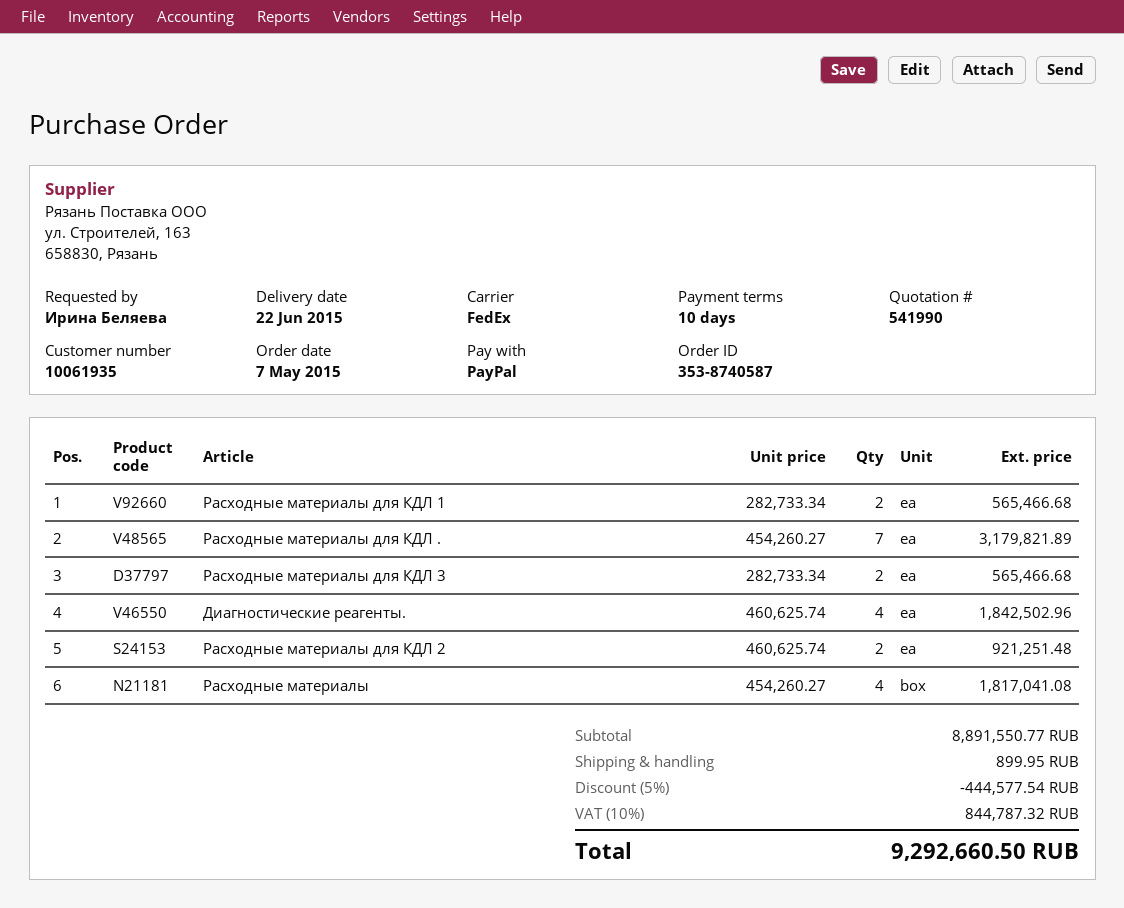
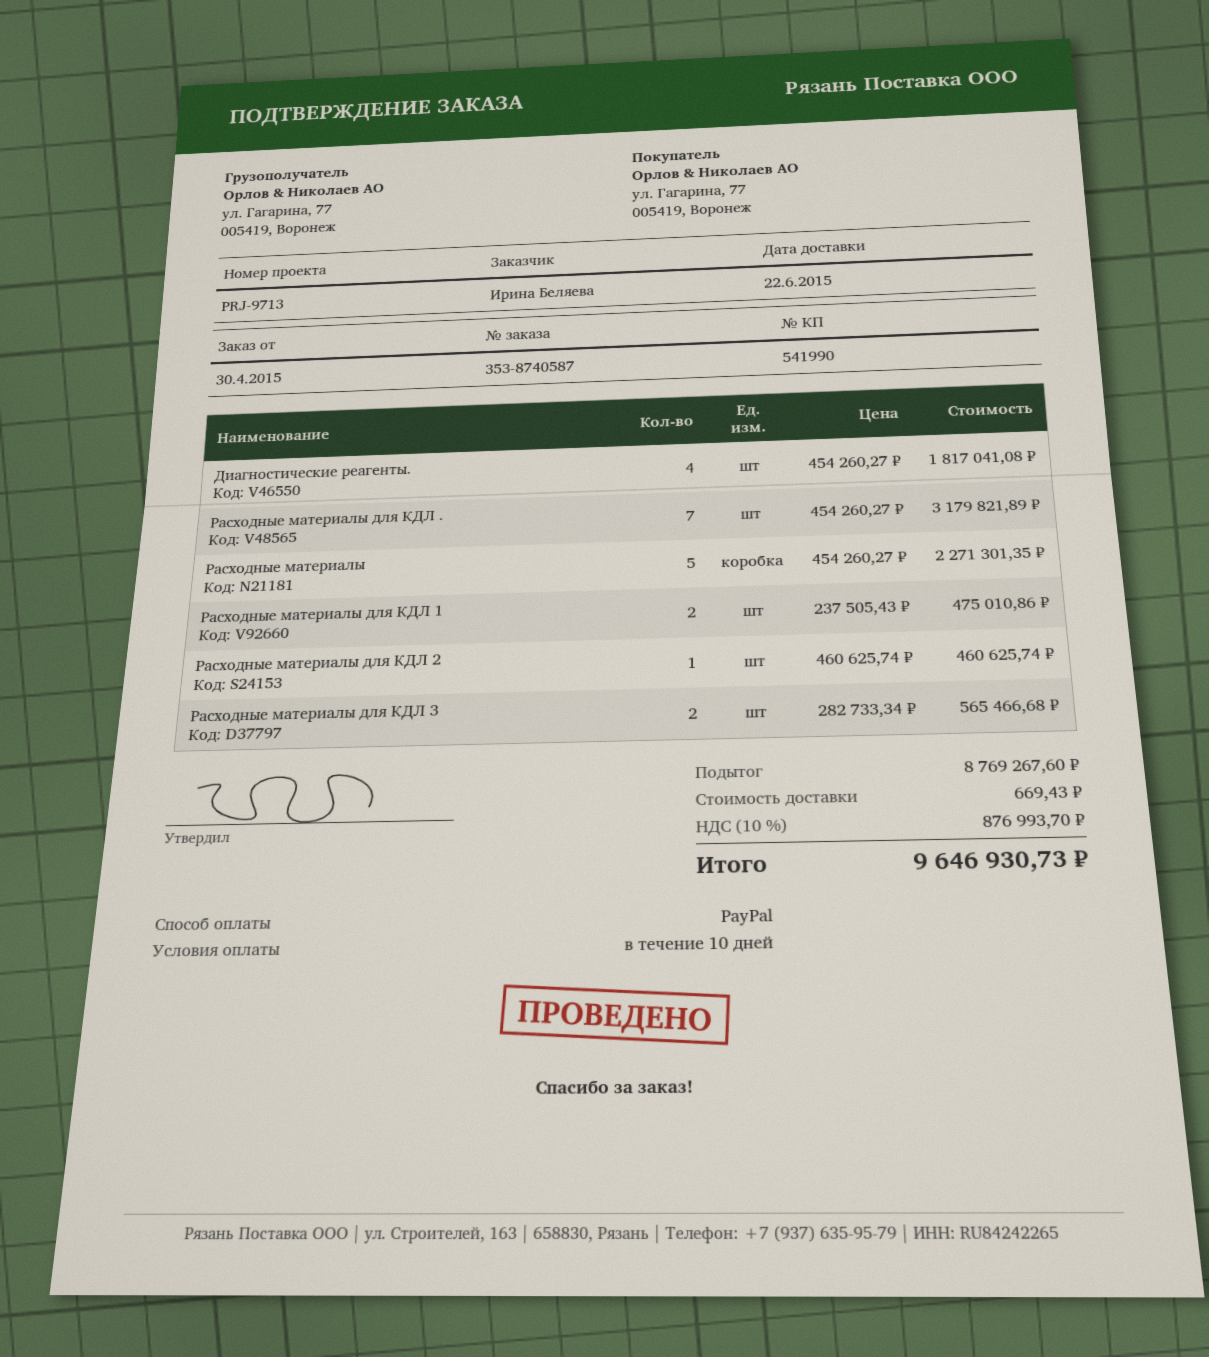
order date: 2015-05-07 -> 2015-04-30
Расходные материалы для КДЛ 1: 2 x 282733.34 = 565466.68 -> 2 x 237505.43 = 475010.86
Диагностические реагенты.: 4 x 460625.74 = 1842502.96 -> 4 x 454260.27 = 1817041.08
Расходные материалы для КДЛ 2: 2 x 460625.74 = 921251.48 -> 1 x 460625.74 = 460625.74
Расходные материалы: 4 x 454260.27 = 1817041.08 -> 5 x 454260.27 = 2271301.35
subtotal: 8891550.77 -> 8769267.60
discount: 5% = 444577.54 -> none
shipping: 899.95 -> 669.43
tax: 10% = 844787.32 -> 10% = 876993.70
total: 9292660.50 -> 9646930.73

